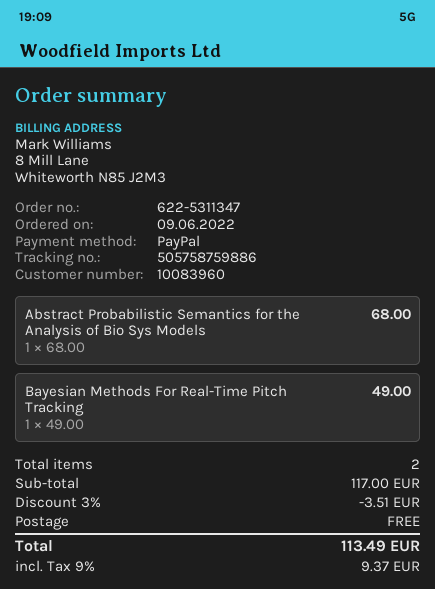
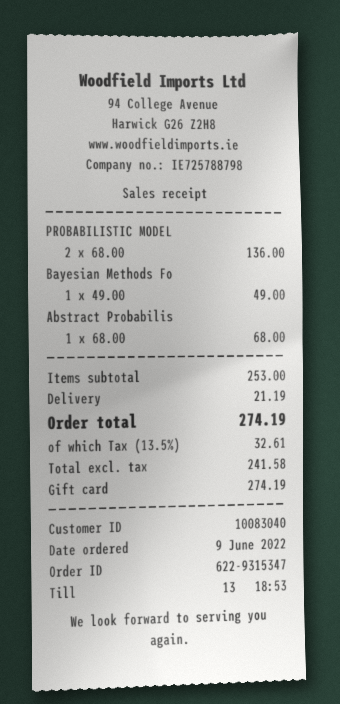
order number: 622-5311347 -> 622-9315347
customer number: 10083960 -> 10083040
payment method: PayPal -> gift card
PROBABILISTIC MODEL: none -> 2 x 68.00 = 136.00
subtotal: 117.00 -> 253.00
discount: 3% = 3.51 -> none
shipping: 0.00 -> 21.19
tax: 9% = 9.37 -> 13.5% = 32.61
total: 113.49 -> 274.19

